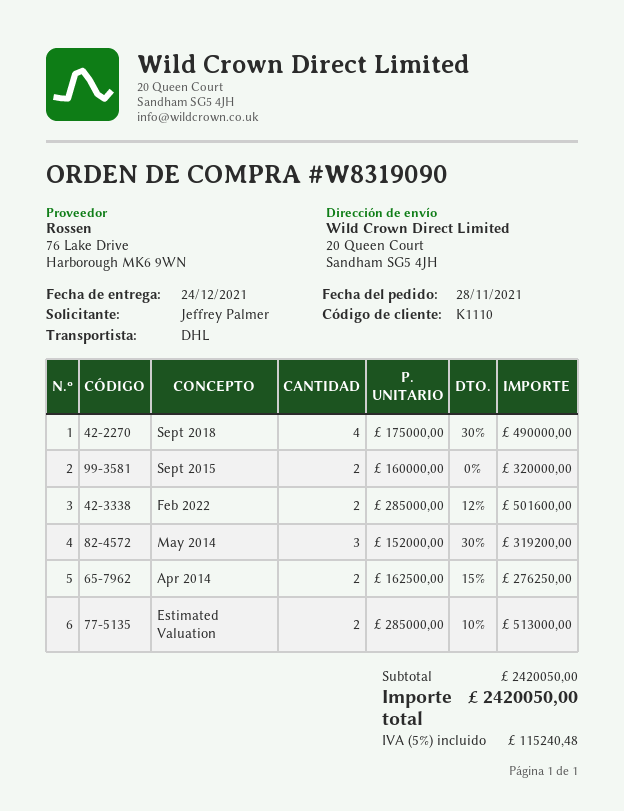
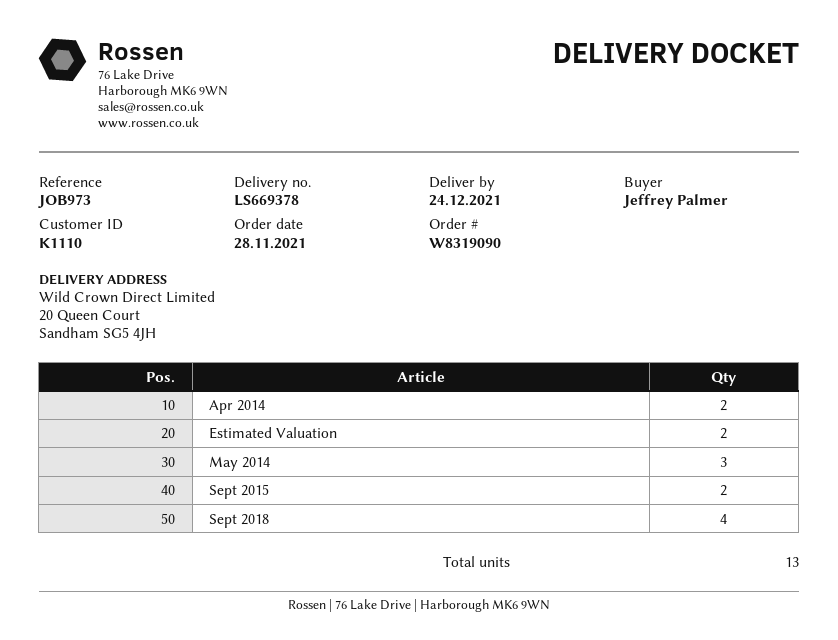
Feb 2022: 2 -> none

